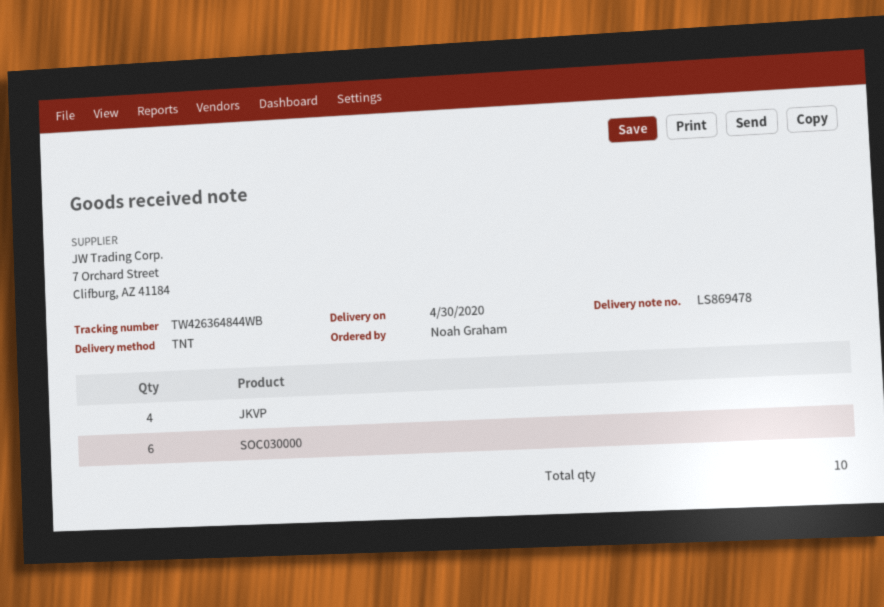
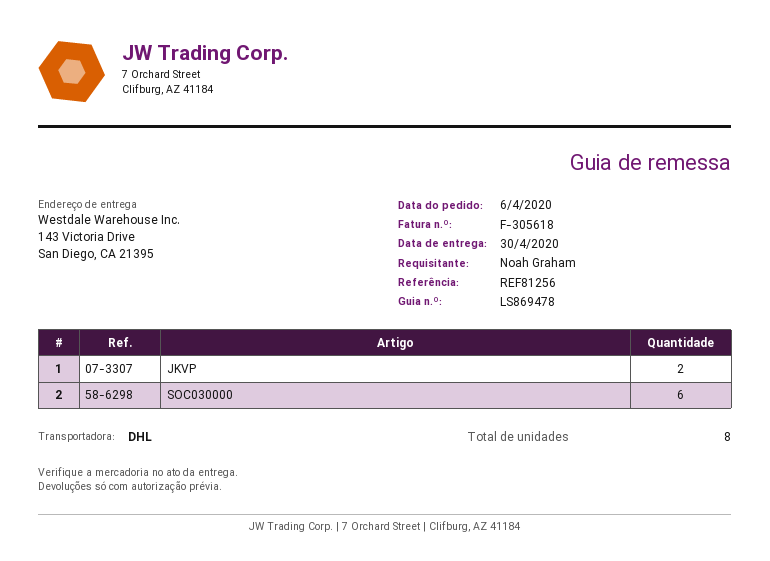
shipping method: TNT -> DHL
JKVP: 4 -> 2
total quantity: 10 -> 8

